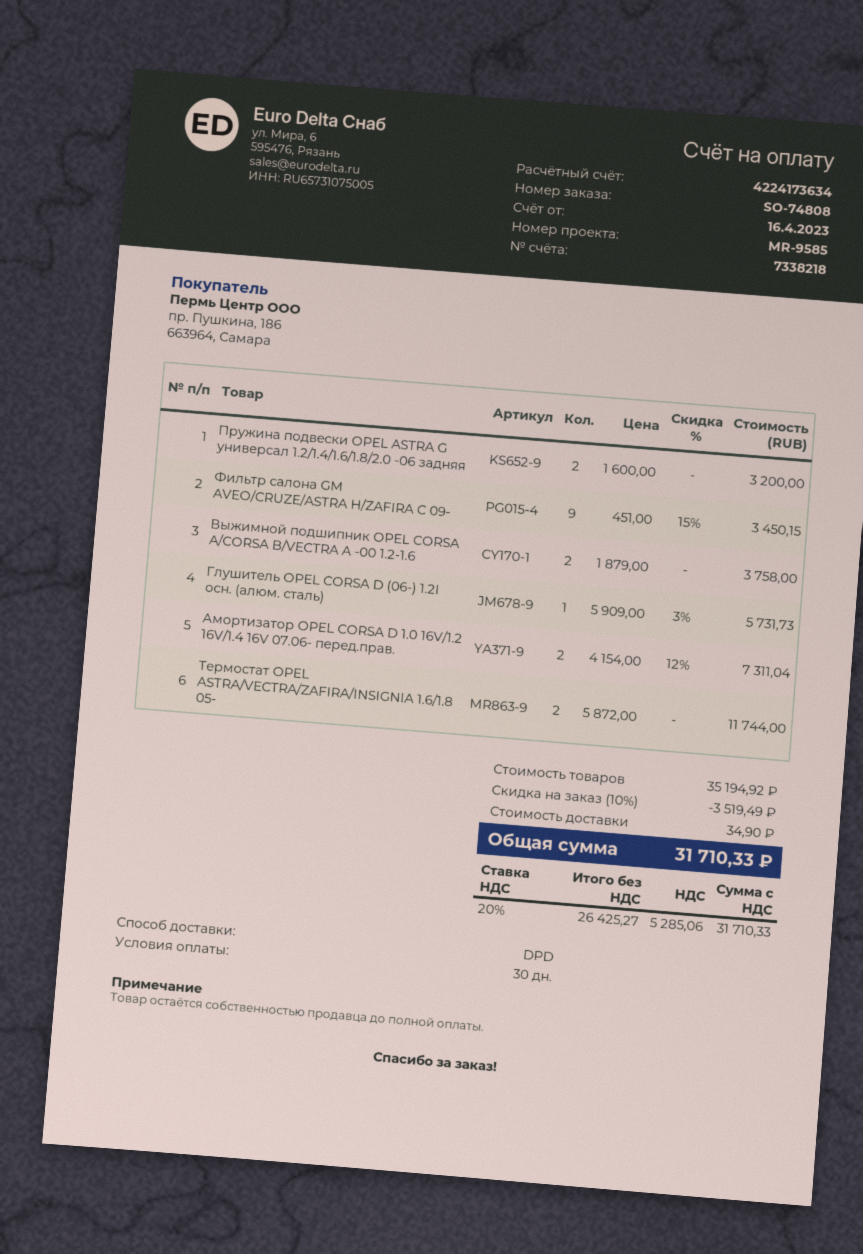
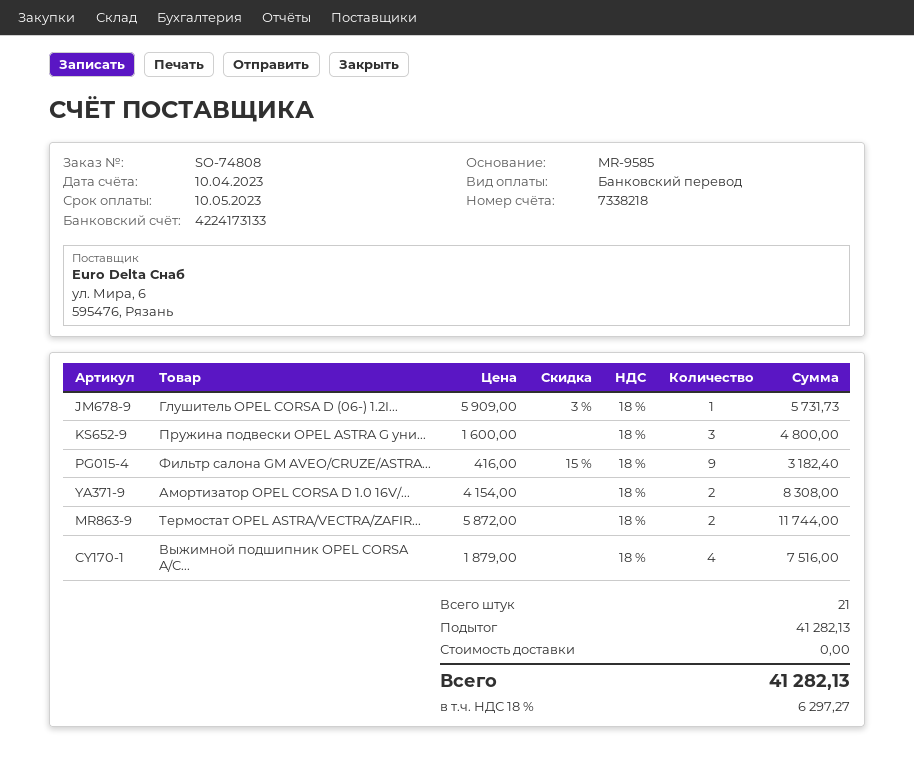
invoice date: 2023-04-16 -> 2023-04-10
bank account: 4224173634 -> 4224173133
Пружина подвески OPEL ASTRA G универсал 1.2/1.4/1.6/1.8/2.0 -06 задняя: 2 x 1600.00 = 3200.00 -> 3 x 1600.00 = 4800.00
Фильтр салона GM AVEO/CRUZE/ASTRA H/ZAFIRA C 09-: 9 x 451.00 - 15% = 3450.15 -> 9 x 416.00 - 15% = 3182.40
Выжимной подшипник OPEL CORSA A/CORSA B/VECTRA A -00 1.2-1.6: 2 x 1879.00 = 3758.00 -> 4 x 1879.00 = 7516.00
Амортизатор OPEL CORSA D 1.0 16V/1.2 16V/1.4 16V 07.06- перед.прав.: 2 x 4154.00 - 12% = 7311.04 -> 2 x 4154.00 = 8308.00
subtotal: 35194.92 -> 41282.13
discount: 10% = 3519.49 -> none
shipping: 34.90 -> 0.00
tax: 20% = 5285.06 -> 18% = 6297.27
total: 31710.33 -> 41282.13

